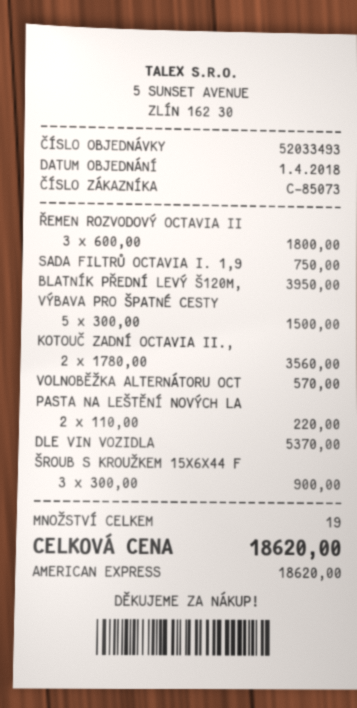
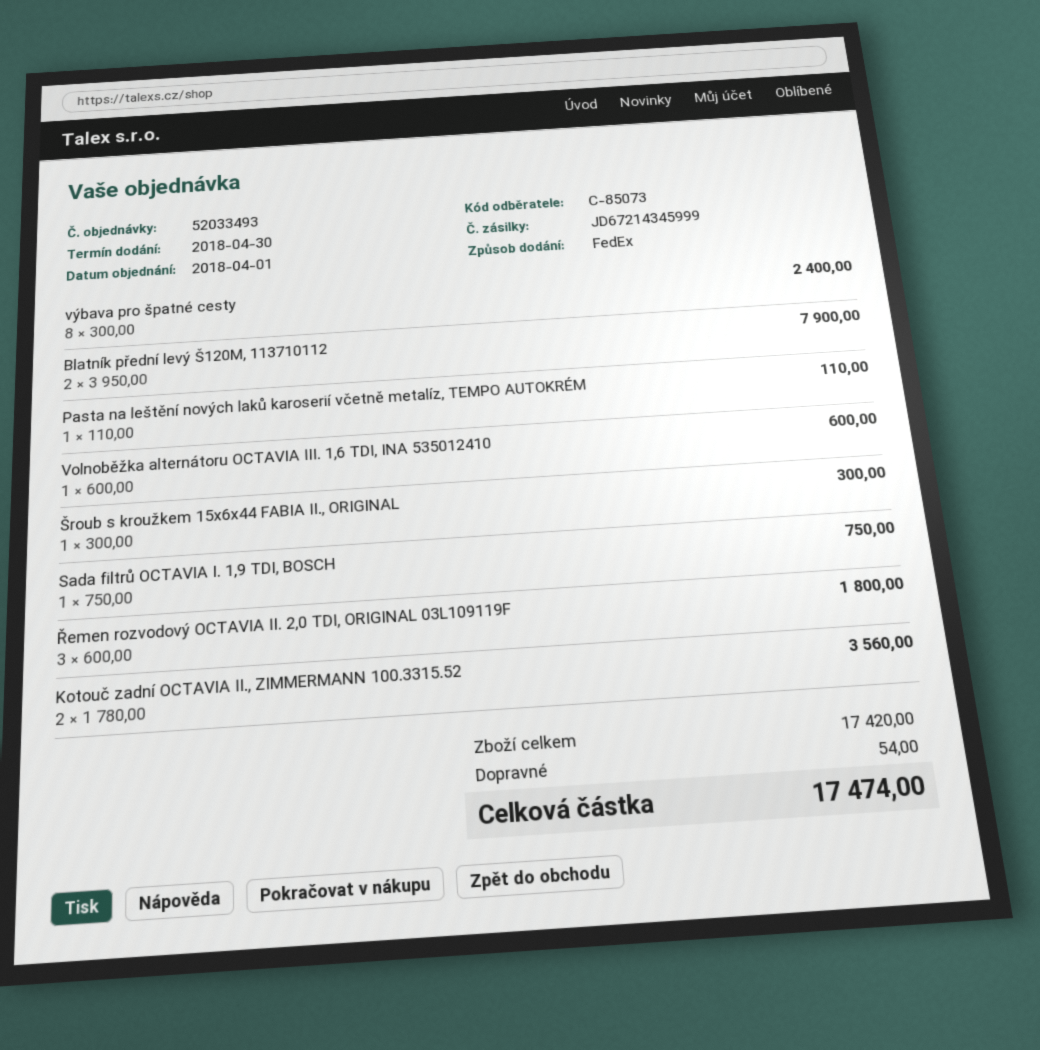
BLATNÍK PŘEDNÍ LEVÝ Š120M,: 1 x 3950.00 = 3950.00 -> 2 x 3950.00 = 7900.00
VÝBAVA PRO ŠPATNÉ CESTY: 5 x 300.00 = 1500.00 -> 8 x 300.00 = 2400.00
VOLNOBĚŽKA ALTERNÁTORU OCT: 1 x 570.00 = 570.00 -> 1 x 600.00 = 600.00
PASTA NA LEŠTĚNÍ NOVÝCH LA: 2 x 110.00 = 220.00 -> 1 x 110.00 = 110.00
DLE VIN VOZIDLA: 1 x 5370.00 = 5370.00 -> none
ŠROUB S KROUŽKEM 15X6X44 F: 3 x 300.00 = 900.00 -> 1 x 300.00 = 300.00
shipping: none -> 54.00
total: 18620.00 -> 17474.00

